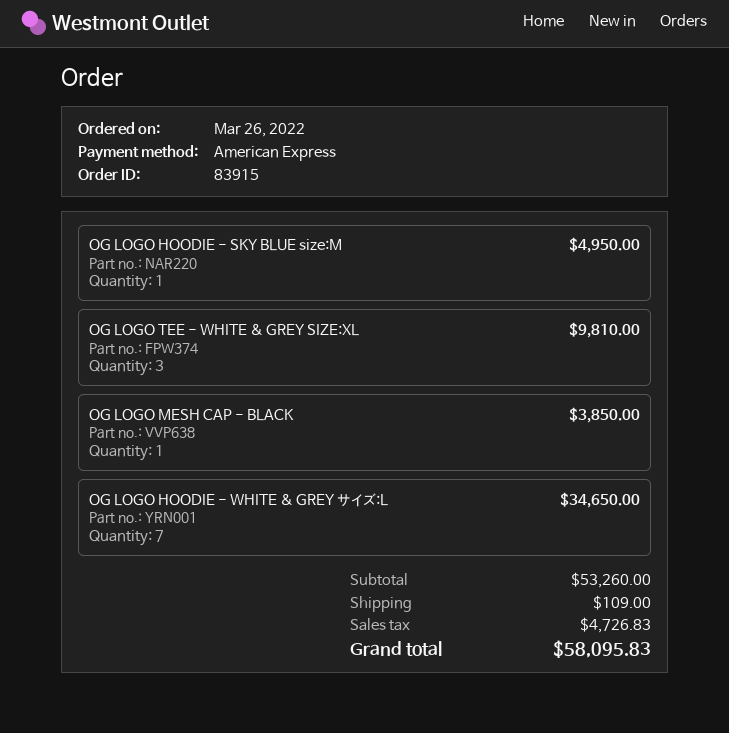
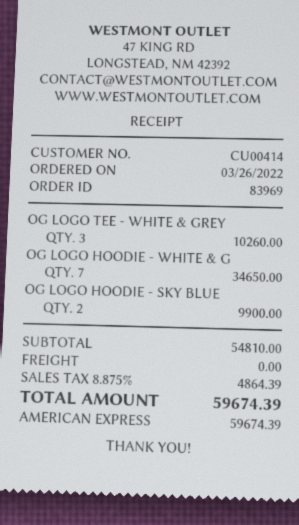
order number: 83915 -> 83969
OG LOGO HOODIE - SKY BLUE size:M: 1 for 4950.00 -> 2 for 9900.00
OG LOGO TEE - WHITE & GREY SIZE:XL: 3 for 9810.00 -> 3 for 10260.00
OG LOGO MESH CAP - BLACK: 1 for 3850.00 -> none
subtotal: 53260.00 -> 54810.00
shipping: 109.00 -> 0.00
tax: 4726.83 -> 4864.39
total: 58095.83 -> 59674.39

